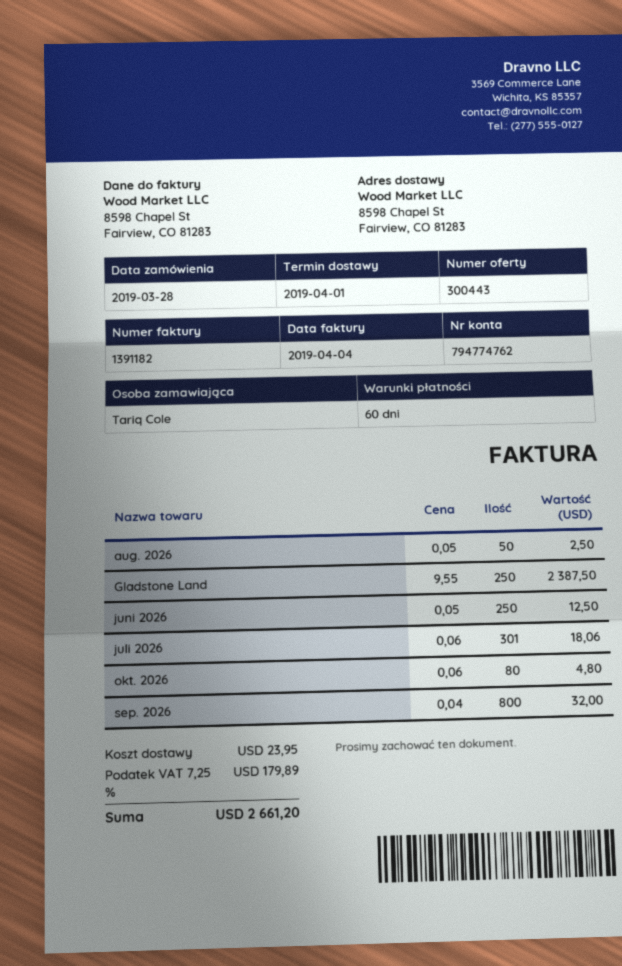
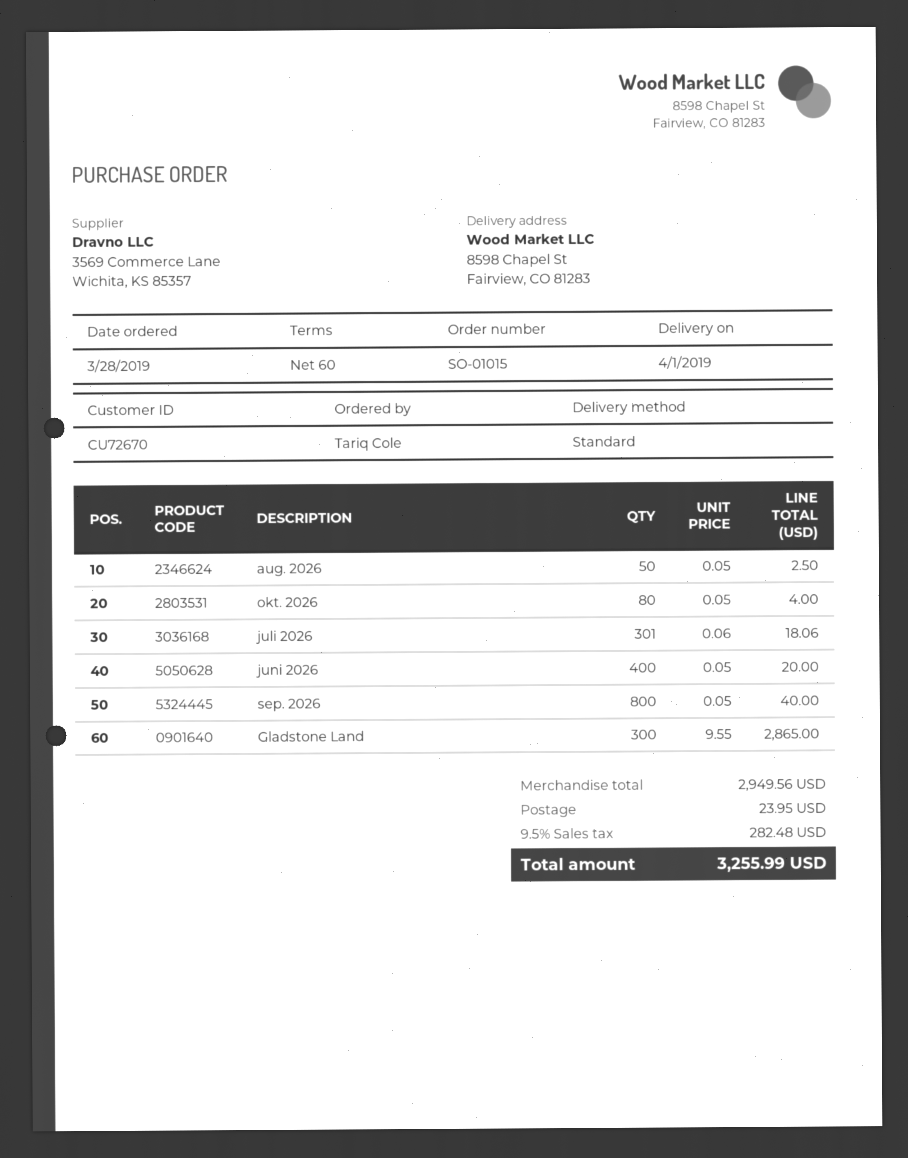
Gladstone Land: 250 x 9.55 = 2387.50 -> 300 x 9.55 = 2865.00
juni 2026: 250 x 0.05 = 12.50 -> 400 x 0.05 = 20.00
okt. 2026: 80 x 0.06 = 4.80 -> 80 x 0.05 = 4.00
sep. 2026: 800 x 0.04 = 32.00 -> 800 x 0.05 = 40.00
tax: 7.25% = 179.89 -> 9.5% = 282.48
total: 2661.20 -> 3255.99

